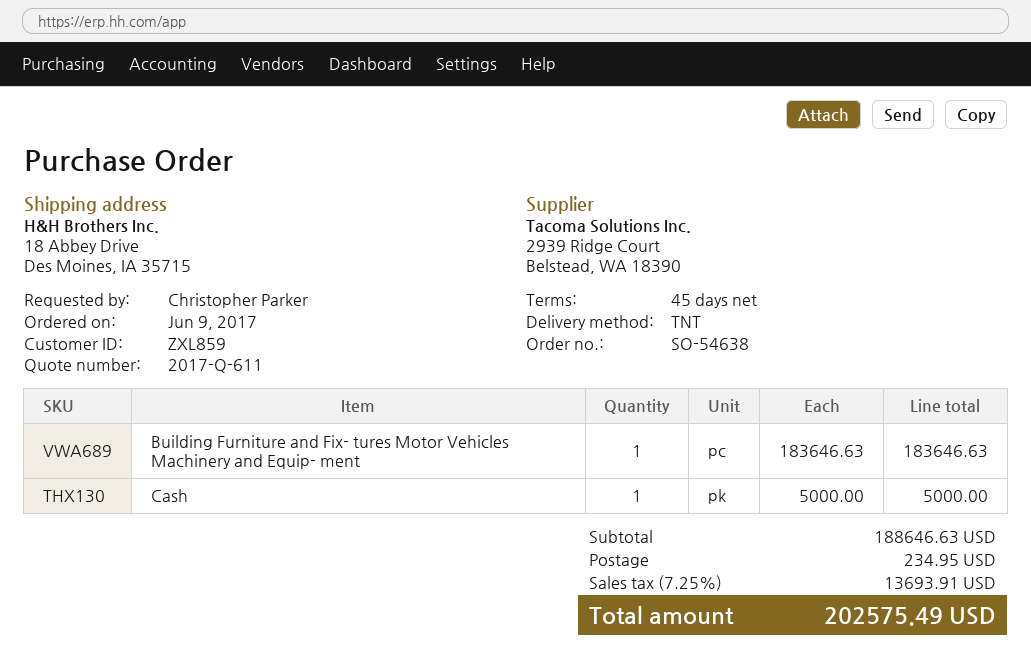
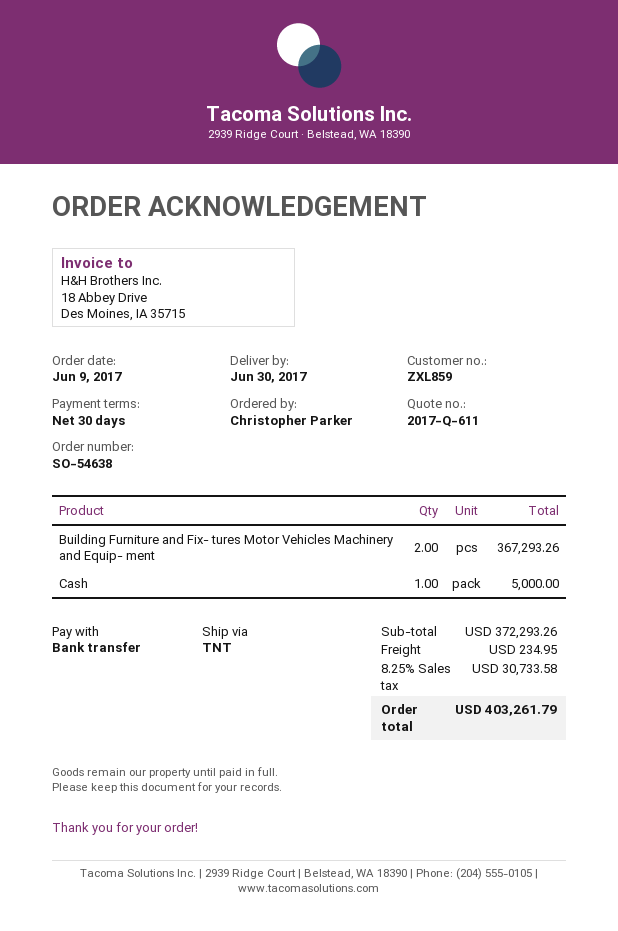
payment terms: 45 days -> 30 days
Building Furniture and Fix- tures Motor Vehicles Machinery and Equip- ment: 1 for 183646.63 -> 2 for 367293.26
subtotal: 188646.63 -> 372293.26
tax: 7.25% = 13693.91 -> 8.25% = 30733.58
total: 202575.49 -> 403261.79

